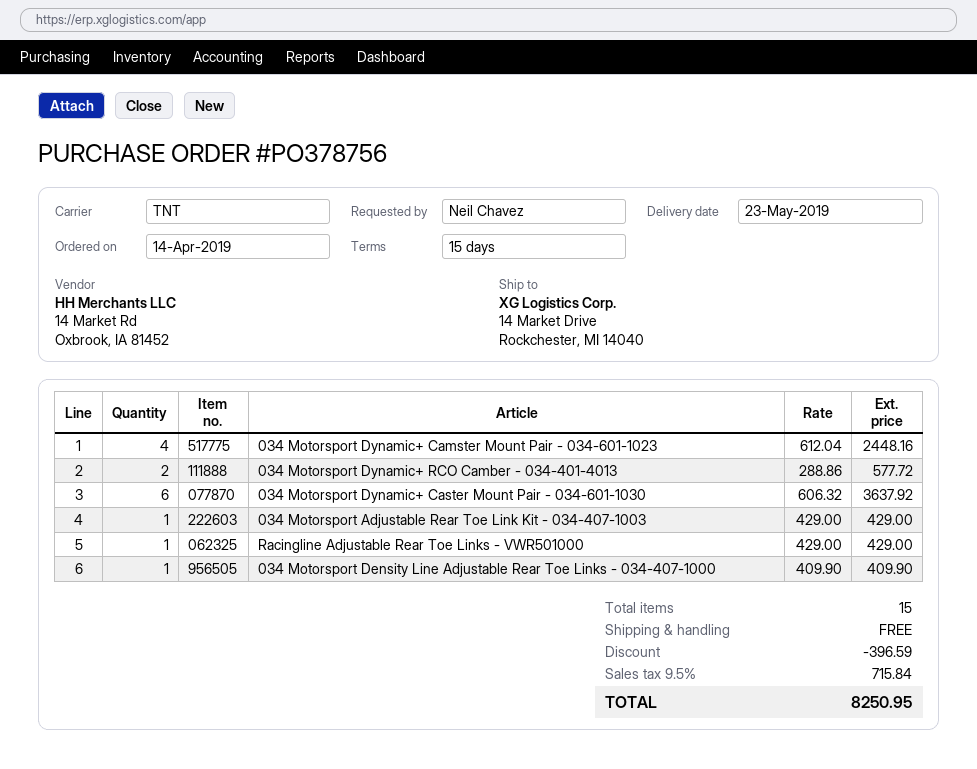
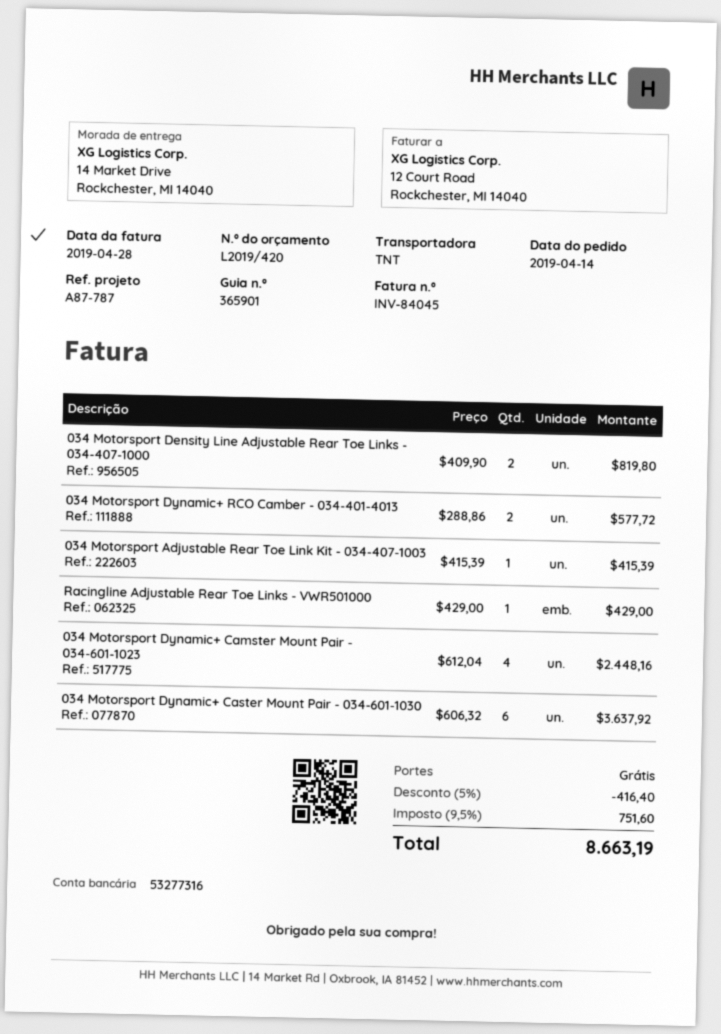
034 Motorsport Adjustable Rear Toe Link Kit - 034-407-1003: 1 x 429.00 = 429.00 -> 1 x 415.39 = 415.39
034 Motorsport Density Line Adjustable Rear Toe Links - 034-407-1000: 1 x 409.90 = 409.90 -> 2 x 409.90 = 819.80
discount: 396.59 -> 416.40
tax: 9.5% = 715.84 -> 9.5% = 751.60
total: 8250.95 -> 8663.19

